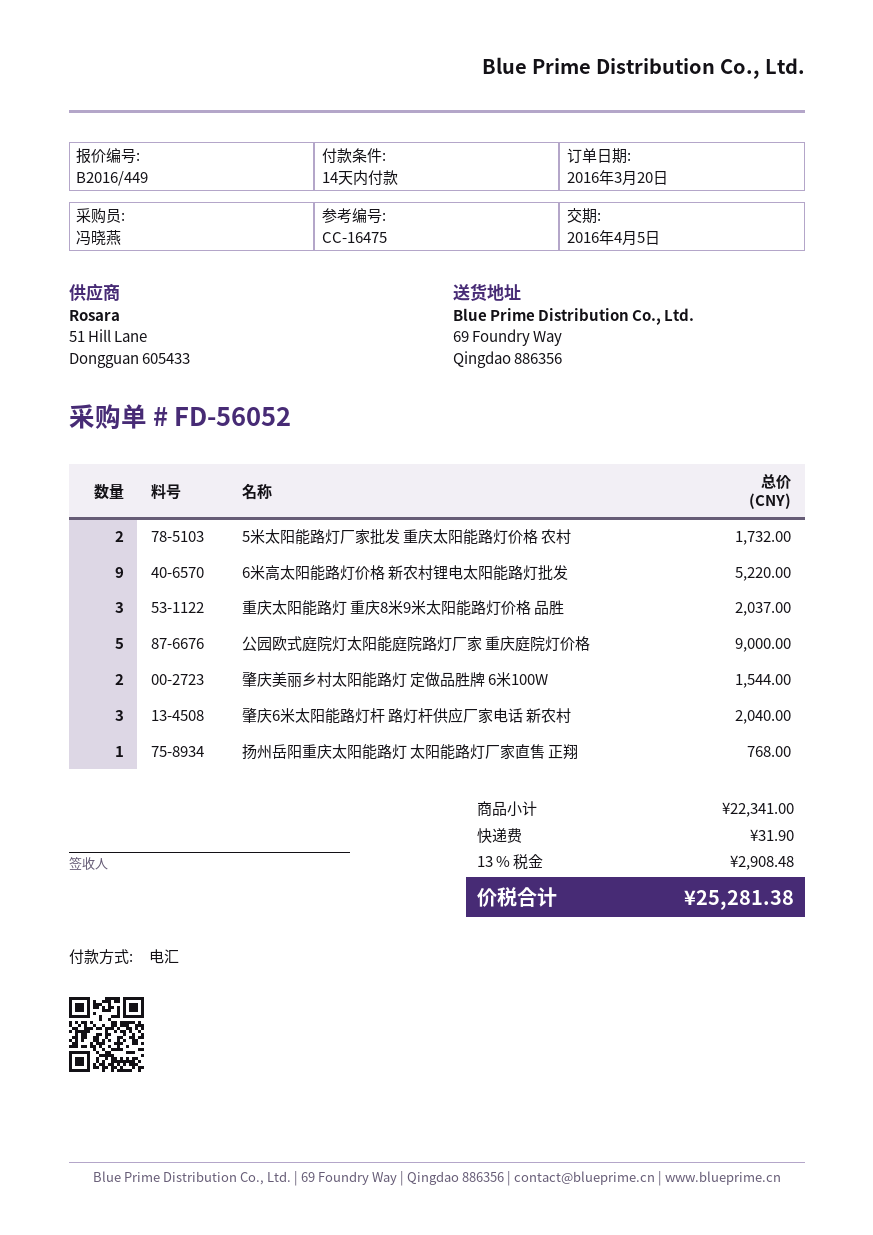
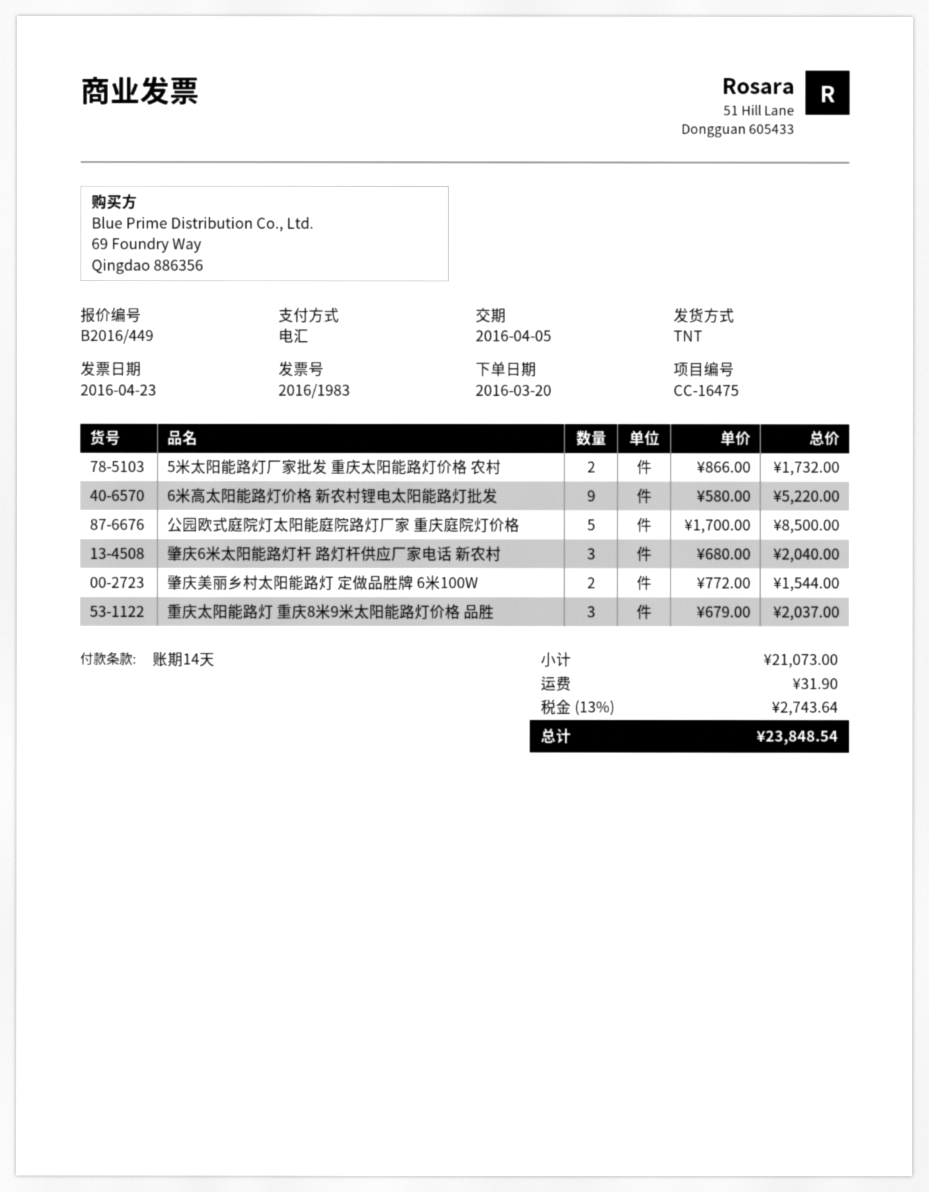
公园欧式庭院灯太阳能庭院路灯厂家 重庆庭院灯价格: 5 for 9000.00 -> 5 for 8500.00
扬州岳阳重庆太阳能路灯 太阳能路灯厂家直售 正翔: 1 for 768.00 -> none
subtotal: 22341.00 -> 21073.00
tax: 13% = 2908.48 -> 13% = 2743.64
total: 25281.38 -> 23848.54

